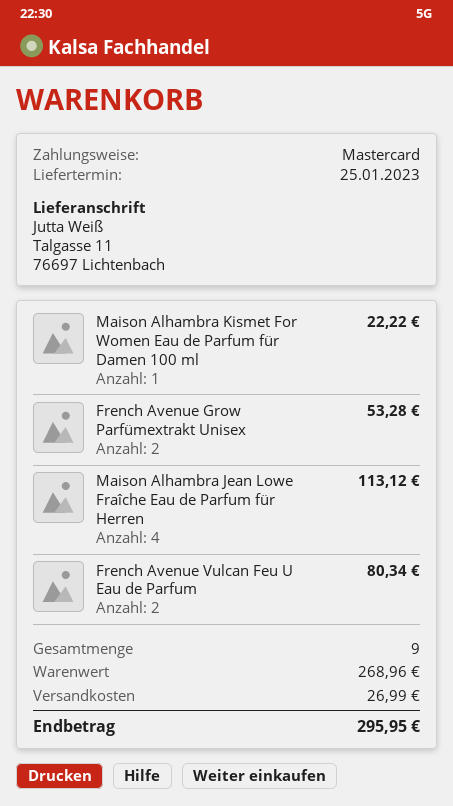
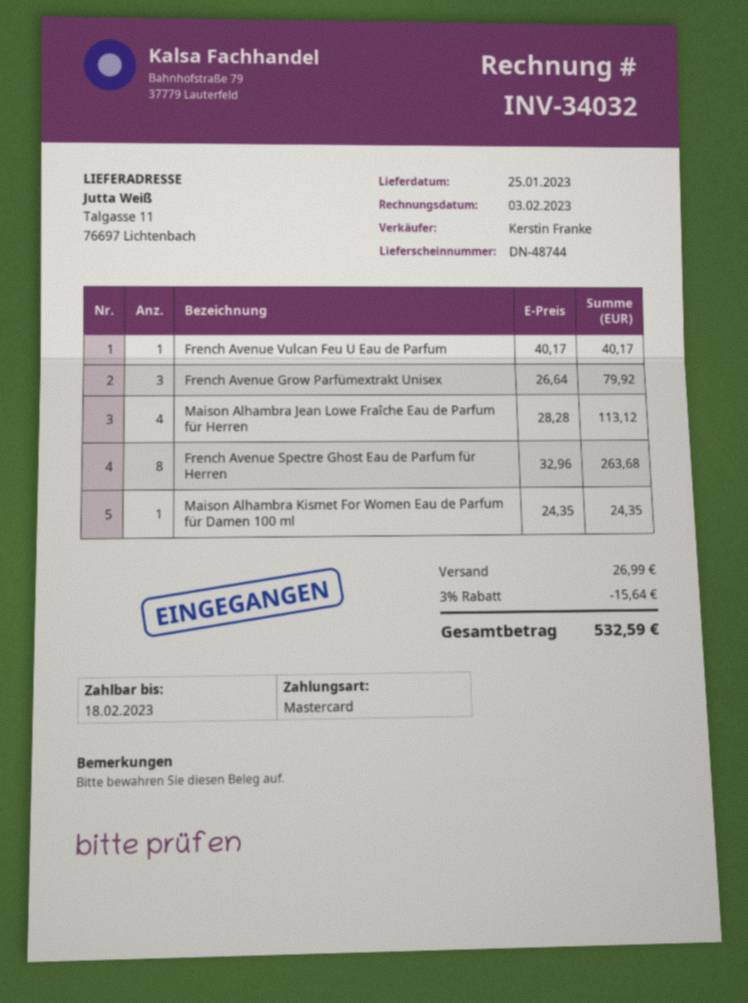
Maison Alhambra Kismet For Women Eau de Parfum für Damen 100 ml: 1 for 22.22 -> 1 for 24.35
French Avenue Grow Parfümextrakt Unisex: 2 for 53.28 -> 3 for 79.92
French Avenue Vulcan Feu U Eau de Parfum: 2 for 80.34 -> 1 for 40.17
French Avenue Spectre Ghost Eau de Parfum für Herren: none -> 8 for 263.68
discount: none -> 3% = 15.64
total: 295.95 -> 532.59

